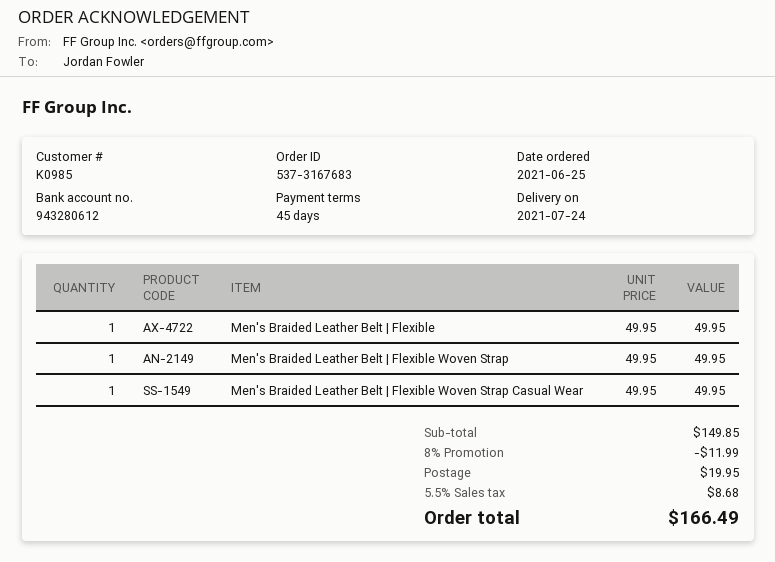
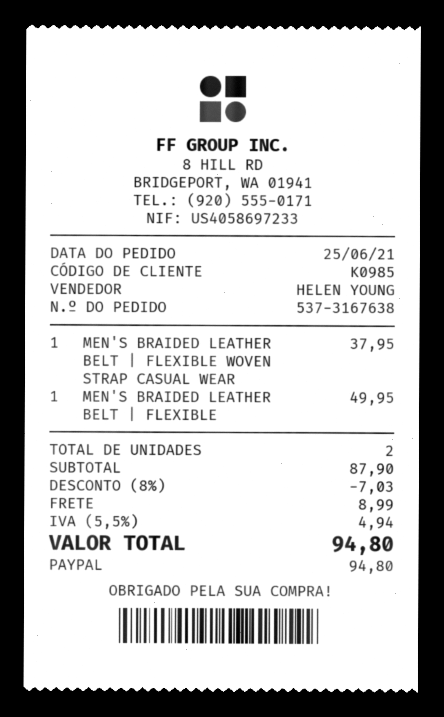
order number: 537-3167683 -> 537-3167638
Men's Braided Leather Belt | Flexible Woven Strap: 1 x 49.95 = 49.95 -> none
Men's Braided Leather Belt | Flexible Woven Strap Casual Wear: 1 x 49.95 = 49.95 -> 1 x 37.95 = 37.95
subtotal: 149.85 -> 87.90
discount: 8% = 11.99 -> 8% = 7.03
shipping: 19.95 -> 8.99
tax: 5.5% = 8.68 -> 5.5% = 4.94
total: 166.49 -> 94.80

